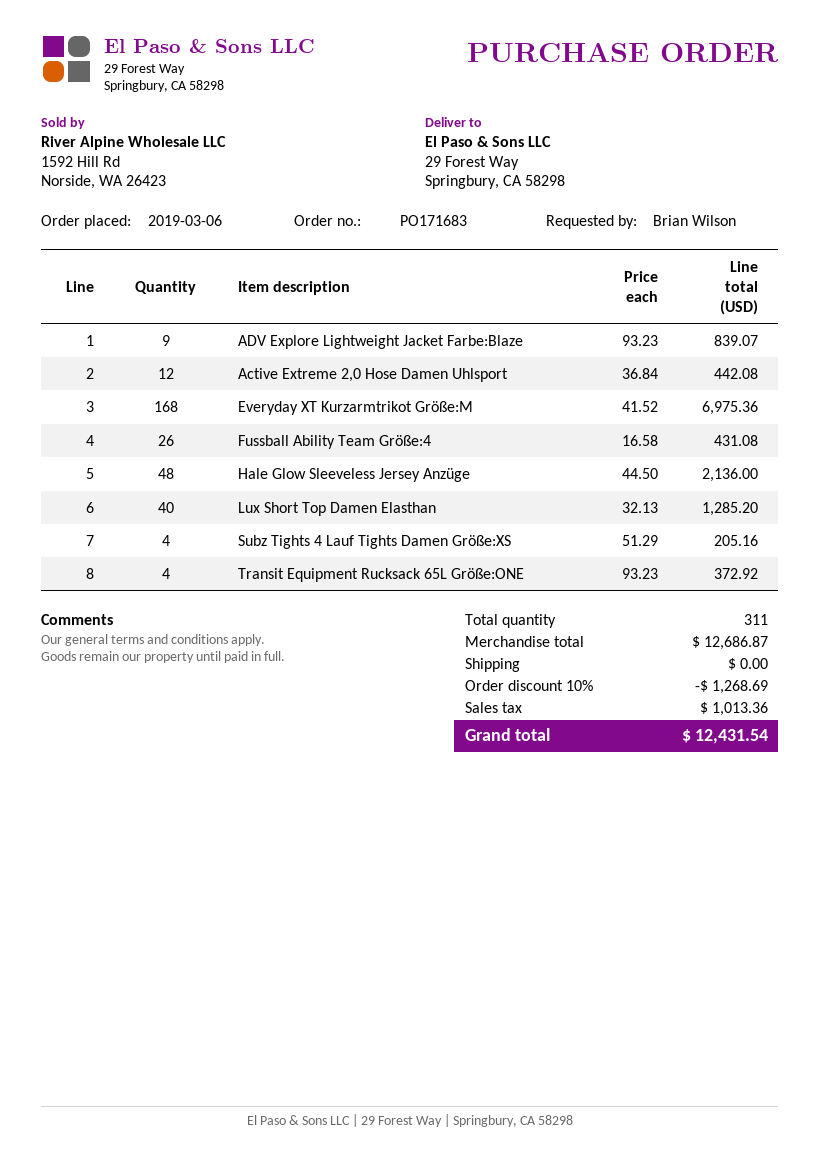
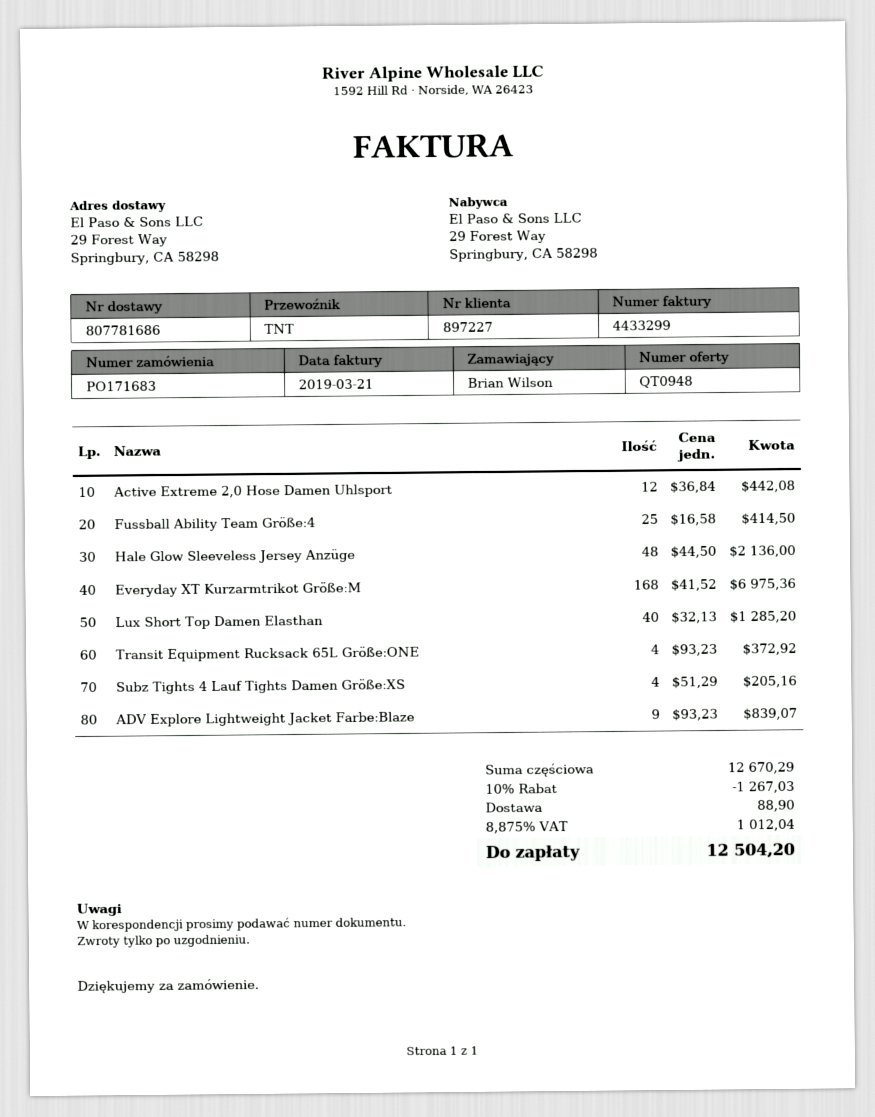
Fussball Ability Team Größe:4: 26 x 16.58 = 431.08 -> 25 x 16.58 = 414.50
subtotal: 12686.87 -> 12670.29
discount: 10% = 1268.69 -> 10% = 1267.03
shipping: 0.00 -> 88.90
tax: 1013.36 -> 1012.04
total: 12431.54 -> 12504.20

